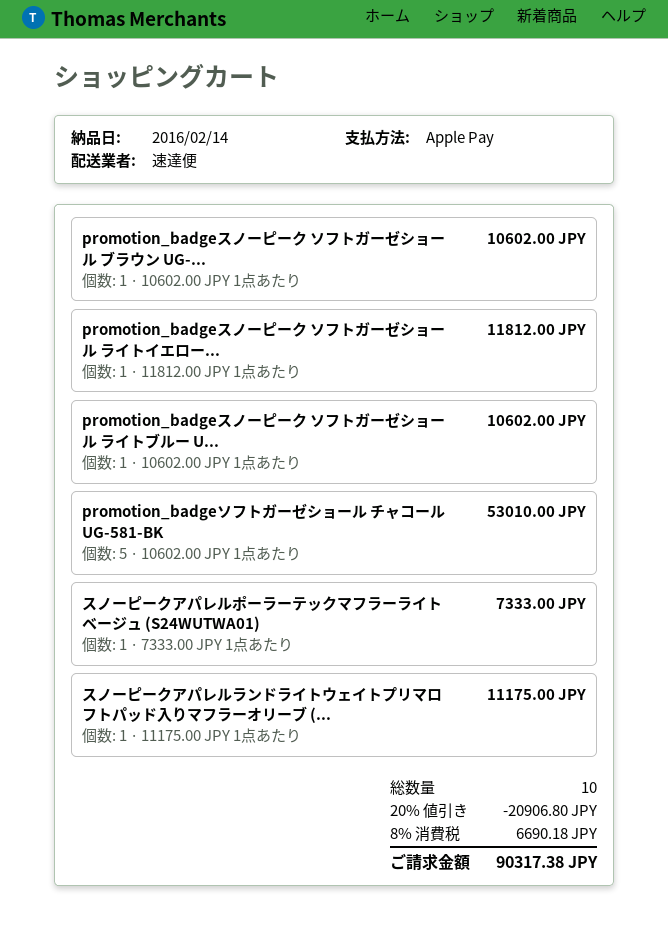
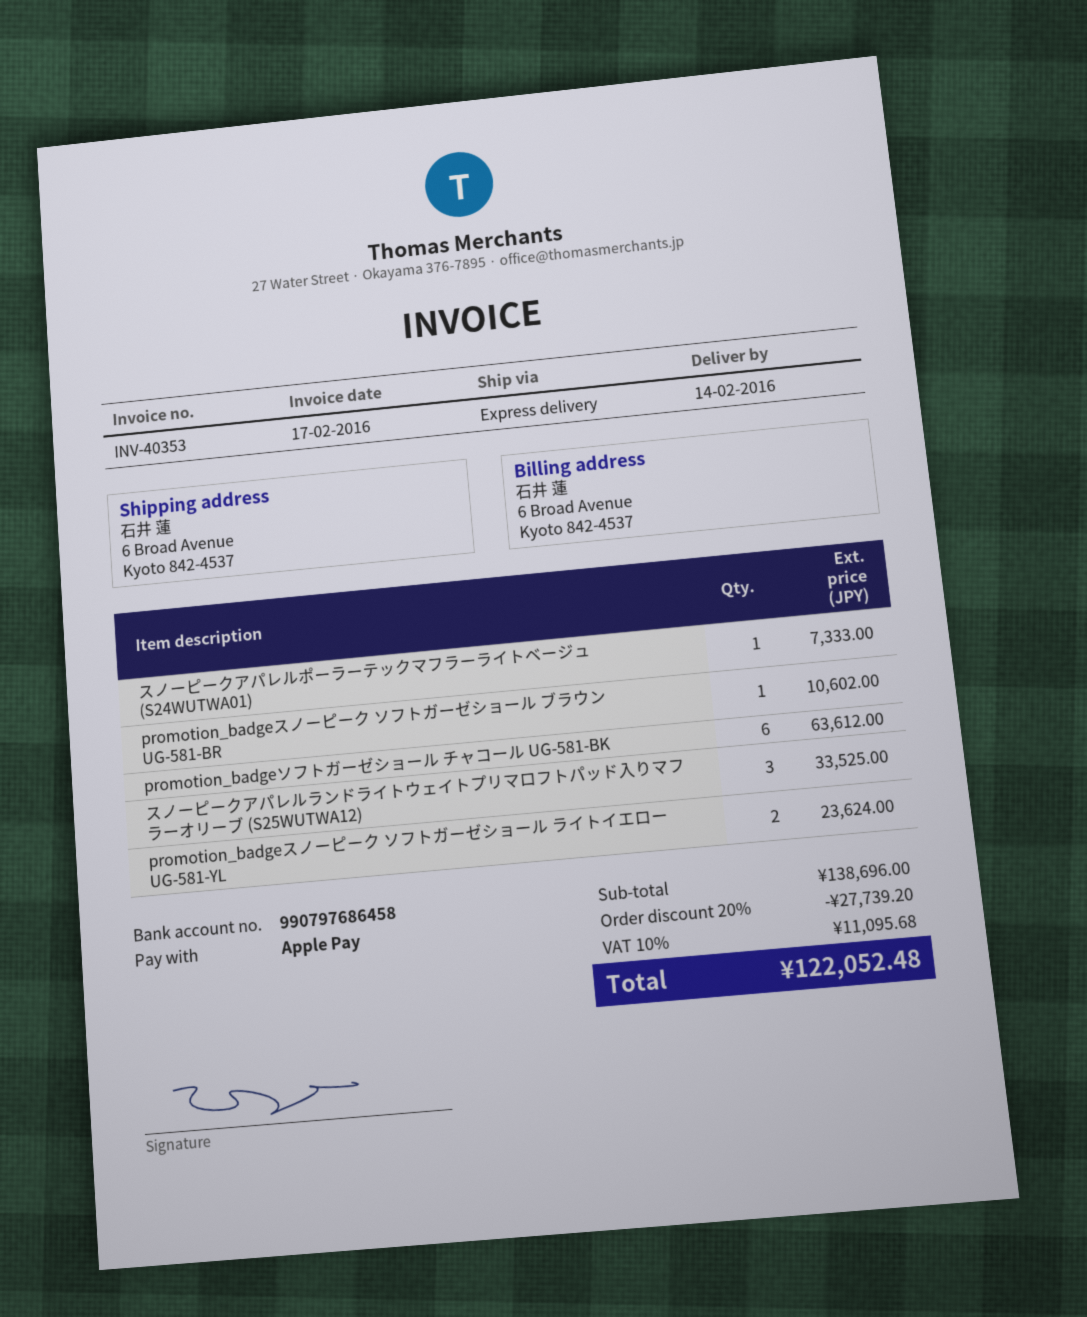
promotion_badgeスノーピーク ソフトガーゼショール ライトイエロー...: 1 for 11812.00 -> 2 for 23624.00
promotion_badgeスノーピーク ソフトガーゼショール ライトブルー U...: 1 for 10602.00 -> none
promotion_badgeソフトガーゼショール チャコール UG-581-BK: 5 for 53010.00 -> 6 for 63612.00
スノーピークアパレルランドライトウェイトプリマロフトパッド入りマフラーオリーブ (...: 1 for 11175.00 -> 3 for 33525.00
discount: 20% = 20906.80 -> 20% = 27739.20
tax: 8% = 6690.18 -> 10% = 11095.68
total: 90317.38 -> 122052.48

